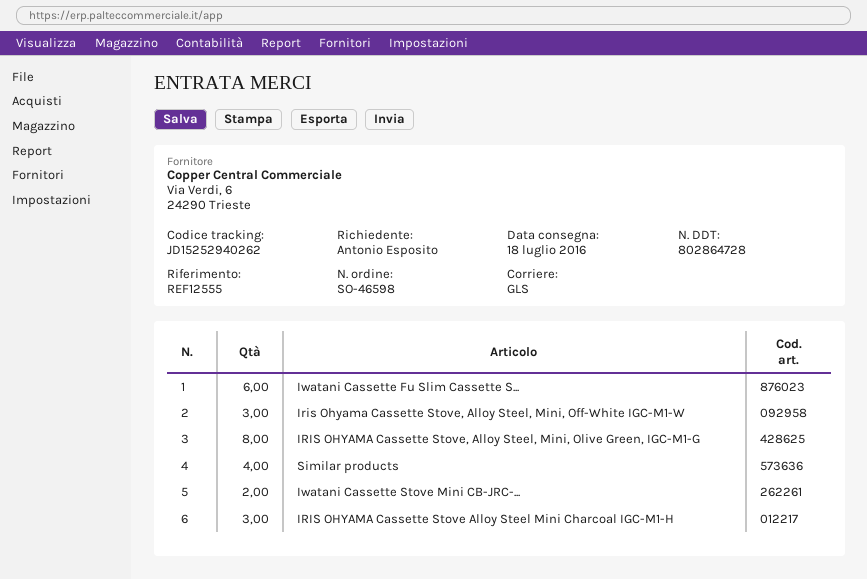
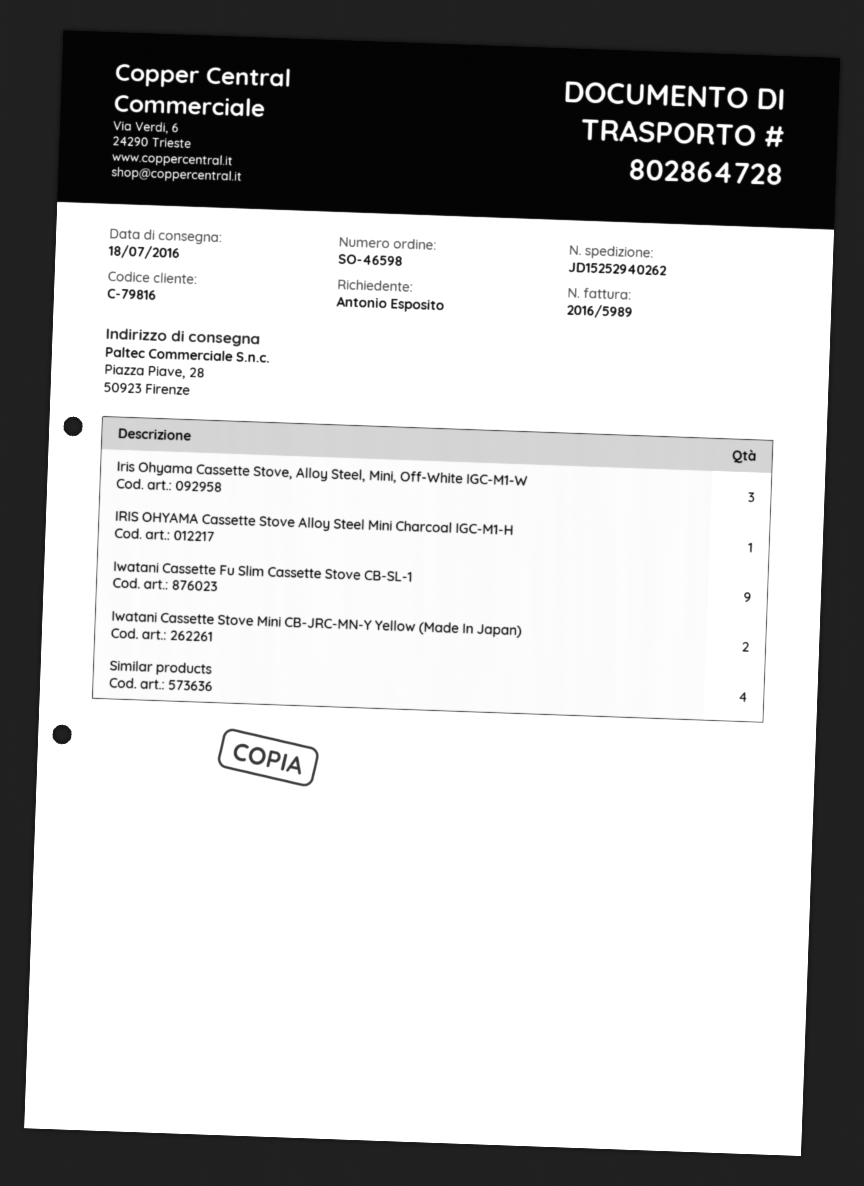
Iwatani Cassette Fu Slim Cassette S...: 6 -> 9
IRIS OHYAMA Cassette Stove, Alloy Steel, Mini, Olive Green, IGC-M1-G: 8 -> none
IRIS OHYAMA Cassette Stove Alloy Steel Mini Charcoal IGC-M1-H: 3 -> 1

